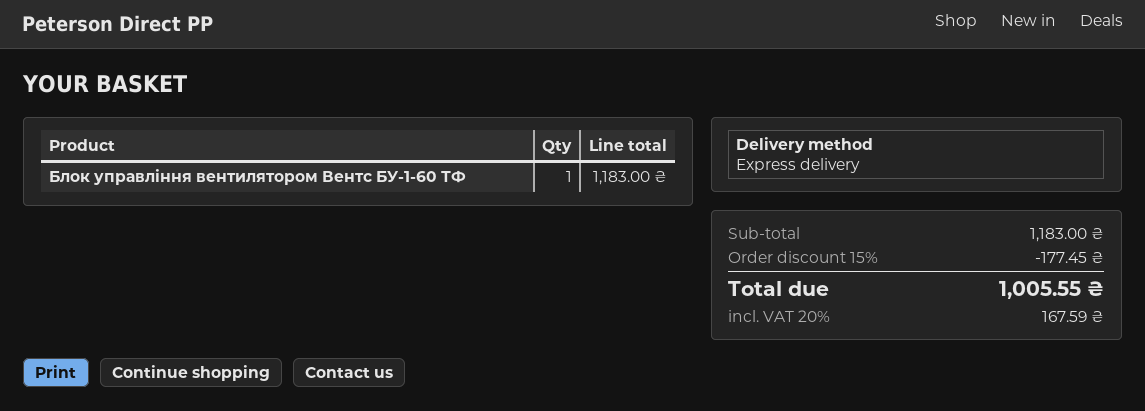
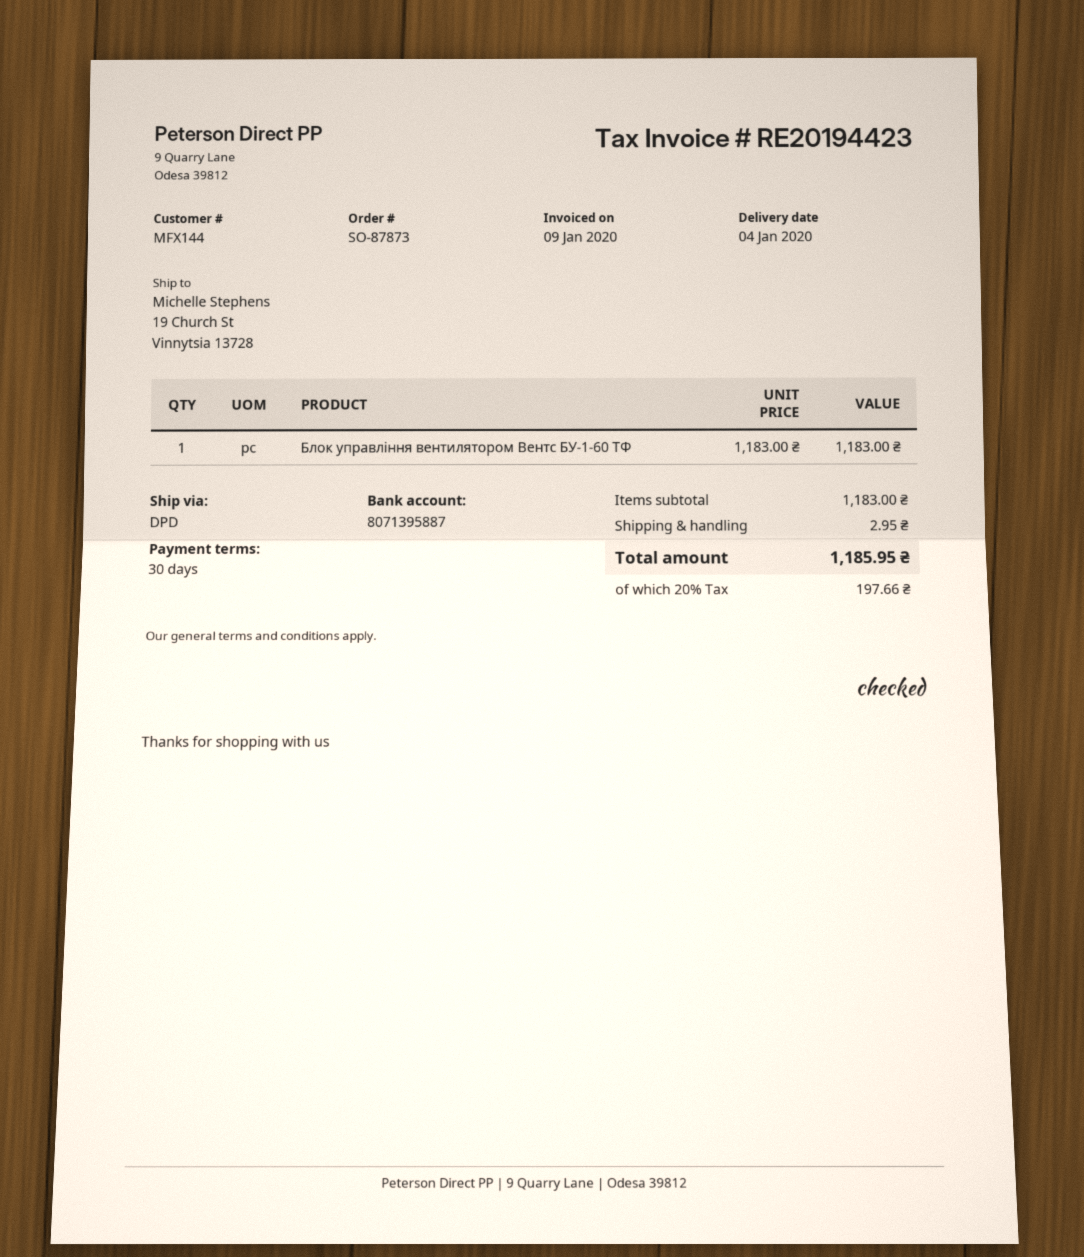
shipping method: express -> DPD
discount: 15% = 177.45 -> none
shipping: none -> 2.95
tax: 20% = 167.59 -> 20% = 197.66
total: 1005.55 -> 1185.95

